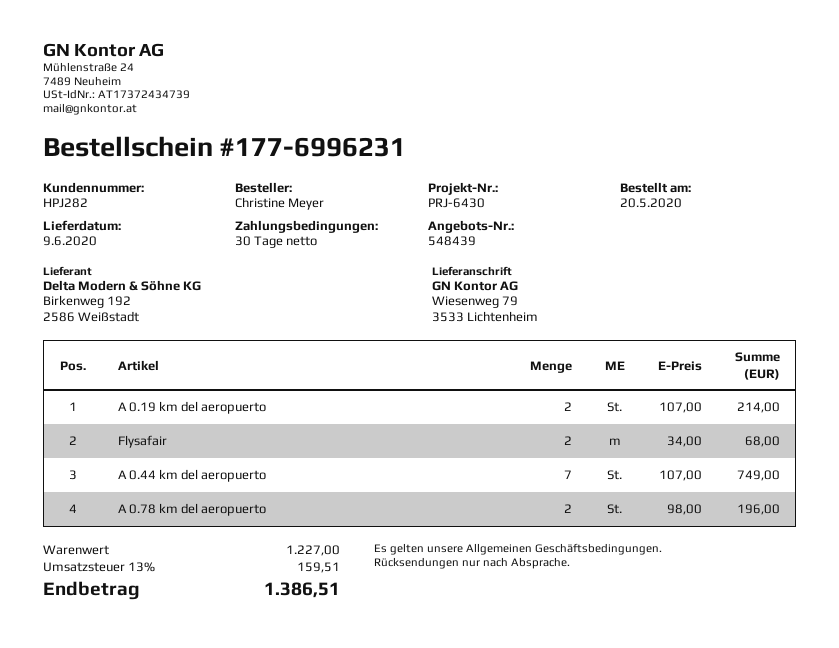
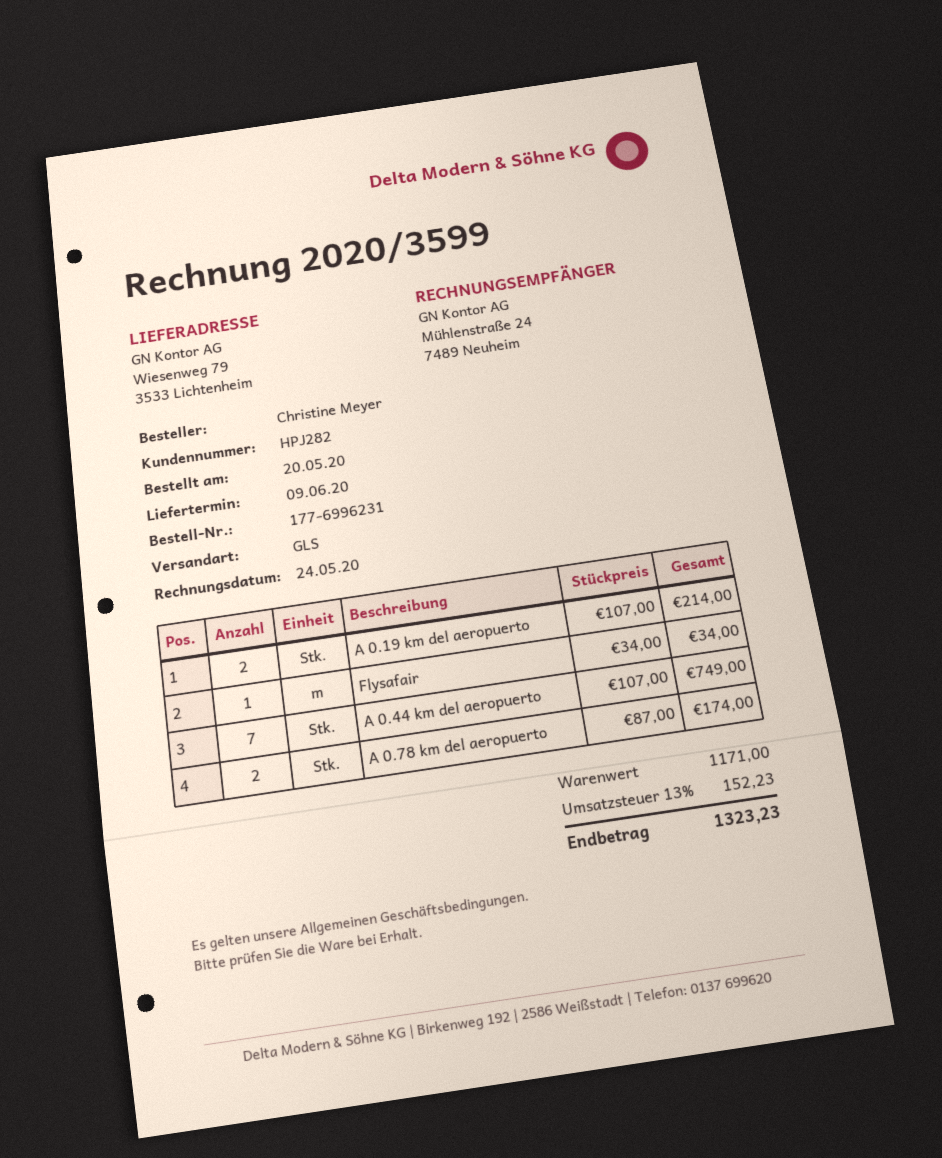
Flysafair: 2 x 34.00 = 68.00 -> 1 x 34.00 = 34.00
A 0.78 km del aeropuerto: 2 x 98.00 = 196.00 -> 2 x 87.00 = 174.00
subtotal: 1227.00 -> 1171.00
tax: 13% = 159.51 -> 13% = 152.23
total: 1386.51 -> 1323.23

